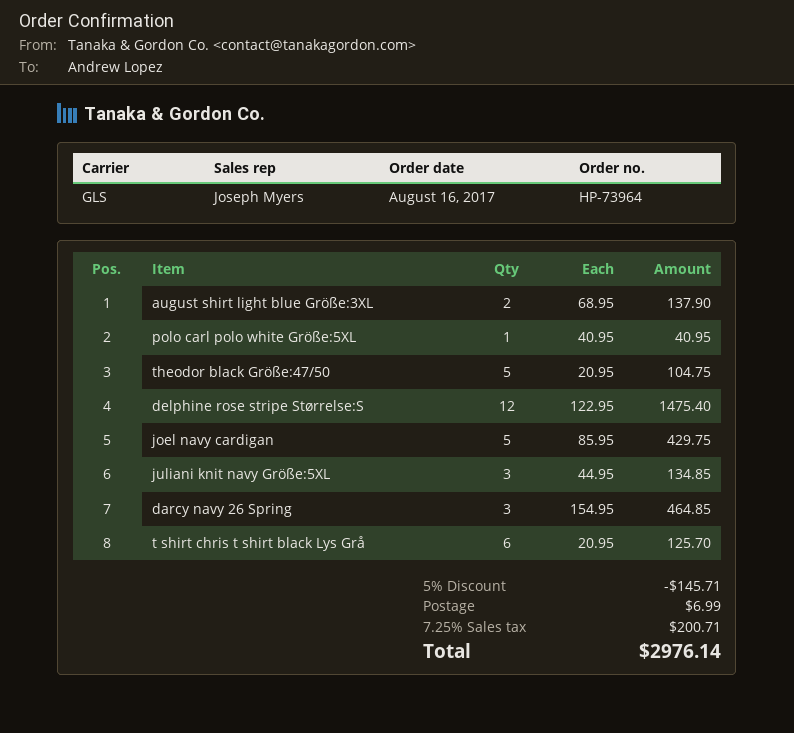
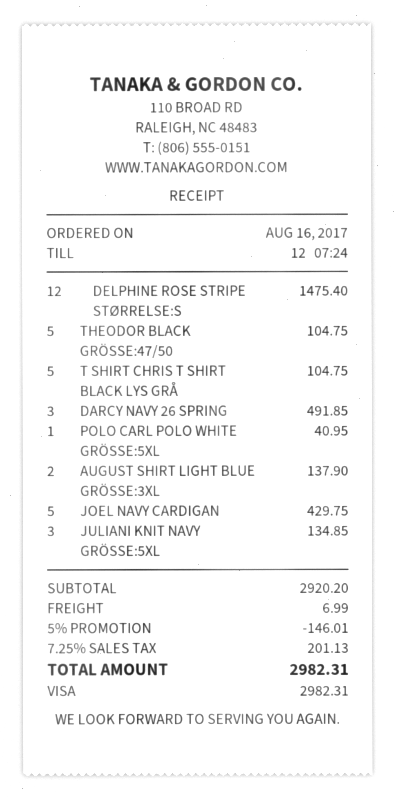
darcy navy 26 Spring: 3 for 464.85 -> 3 for 491.85
t shirt chris t shirt black Lys Grå: 6 for 125.70 -> 5 for 104.75
discount: 5% = 145.71 -> 5% = 146.01
tax: 7.25% = 200.71 -> 7.25% = 201.13
total: 2976.14 -> 2982.31

